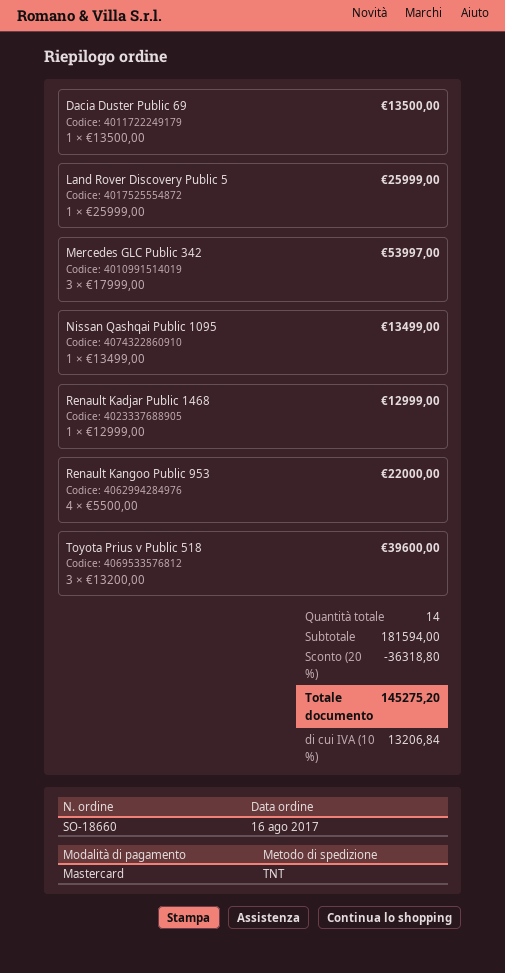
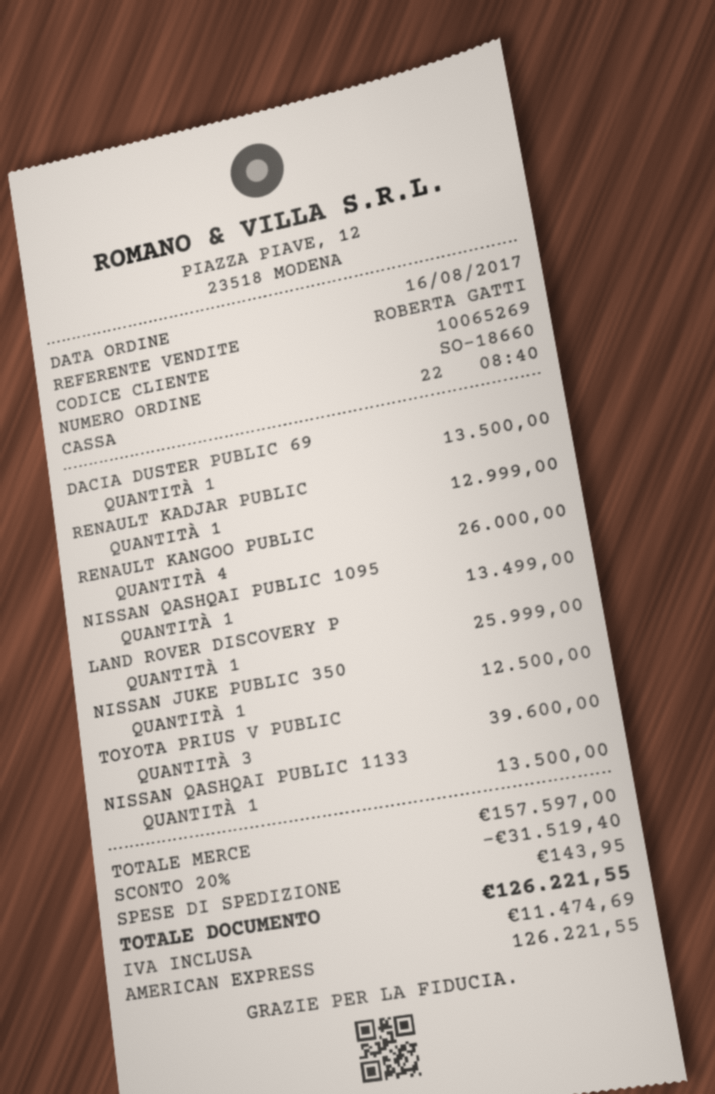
payment method: Mastercard -> American Express
Mercedes GLC Public 342: 3 for 53997.00 -> none
Renault Kangoo Public 953: 4 for 22000.00 -> 4 for 26000.00
NISSAN JUKE PUBLIC 350: none -> 1 for 12500.00
NISSAN QASHQAI PUBLIC 1133: none -> 1 for 13500.00
subtotal: 181594.00 -> 157597.00
discount: 20% = 36318.80 -> 20% = 31519.40
shipping: none -> 143.95
tax: 13206.84 -> 11474.69
total: 145275.20 -> 126221.55

